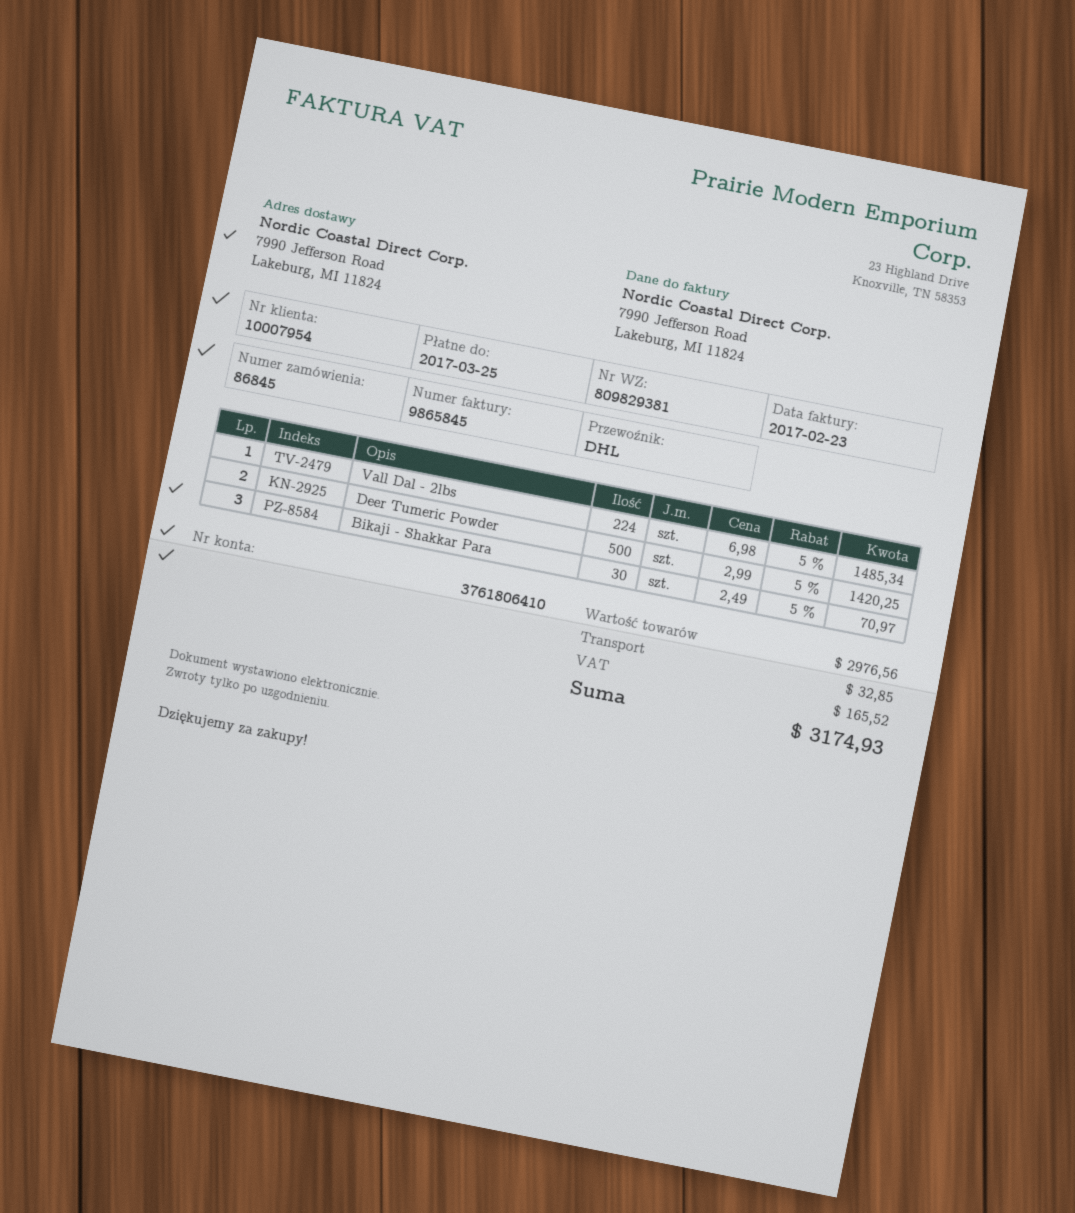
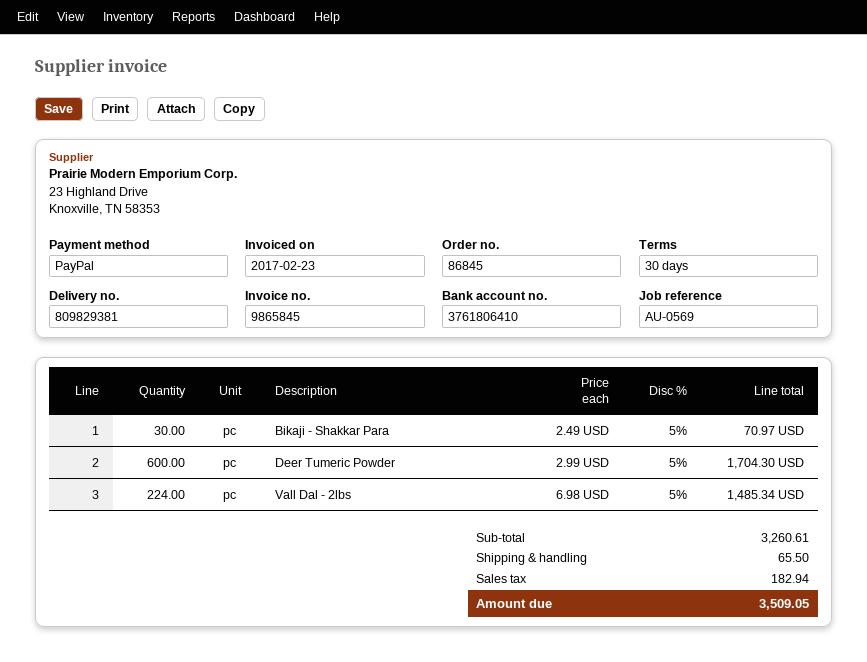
Deer Tumeric Powder: 500 x 2.99 - 5% = 1420.25 -> 600 x 2.99 - 5% = 1704.30
subtotal: 2976.56 -> 3260.61
shipping: 32.85 -> 65.50
tax: 165.52 -> 182.94
total: 3174.93 -> 3509.05

